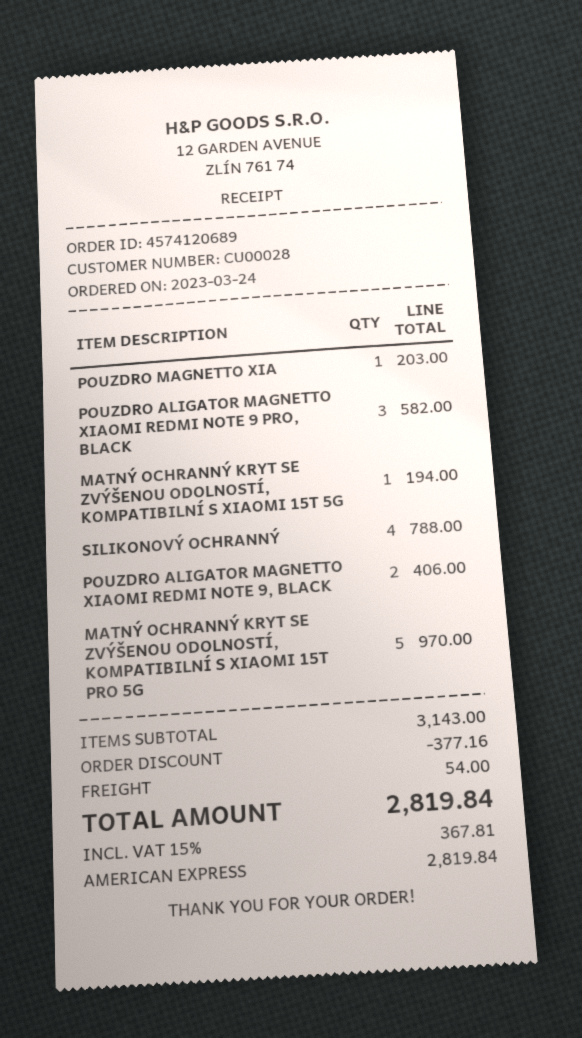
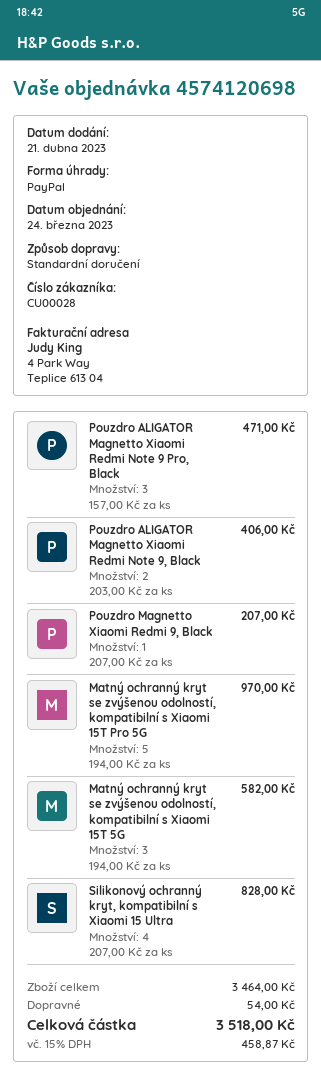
order number: 4574120689 -> 4574120698
payment method: American Express -> PayPal
POUZDRO MAGNETTO XIA: 1 for 203.00 -> 1 for 207.00
POUZDRO ALIGATOR MAGNETTO XIAOMI REDMI NOTE 9 PRO, BLACK: 3 for 582.00 -> 3 for 471.00
MATNÝ OCHRANNÝ KRYT SE ZVÝŠENOU ODOLNOSTÍ, KOMPATIBILNÍ S XIAOMI 15T 5G: 1 for 194.00 -> 3 for 582.00
SILIKONOVÝ OCHRANNÝ: 4 for 788.00 -> 4 for 828.00
subtotal: 3143.00 -> 3464.00
discount: 377.16 -> none
tax: 15% = 367.81 -> 15% = 458.87
total: 2819.84 -> 3518.00

